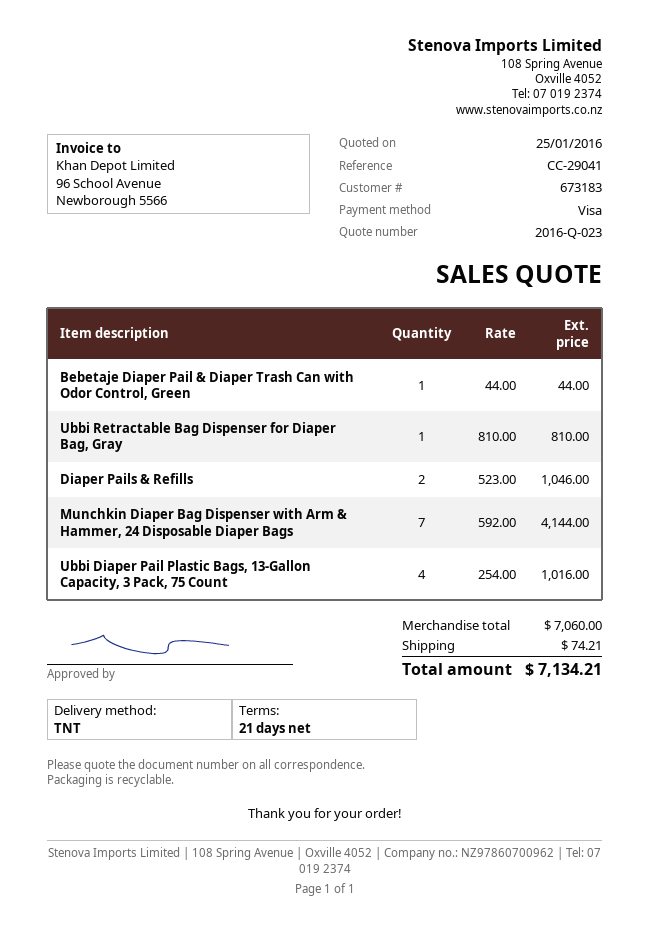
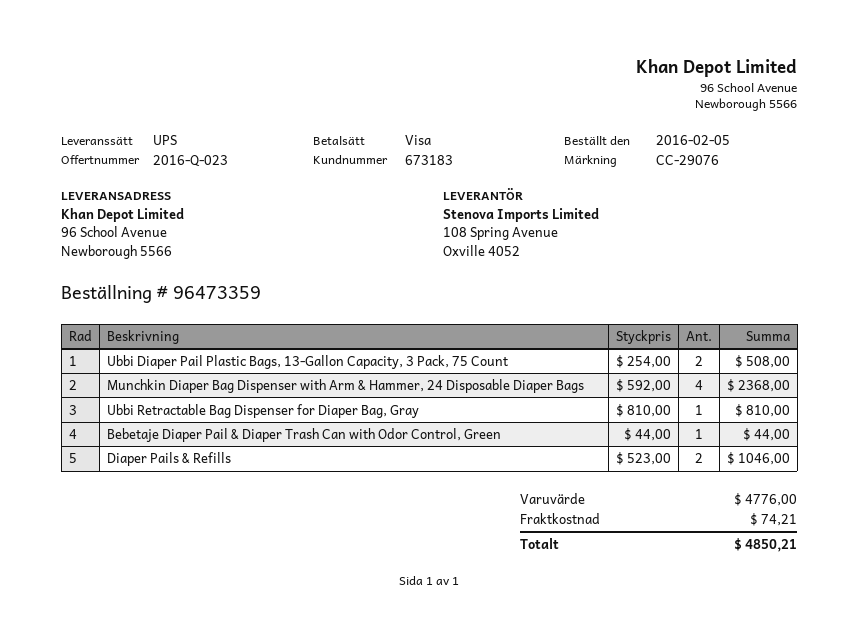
reference: CC-29041 -> CC-29076
shipping method: TNT -> UPS
Munchkin Diaper Bag Dispenser with Arm & Hammer, 24 Disposable Diaper Bags: 7 x 592.00 = 4144.00 -> 4 x 592.00 = 2368.00
Ubbi Diaper Pail Plastic Bags, 13-Gallon Capacity, 3 Pack, 75 Count: 4 x 254.00 = 1016.00 -> 2 x 254.00 = 508.00
subtotal: 7060.00 -> 4776.00
total: 7134.21 -> 4850.21

